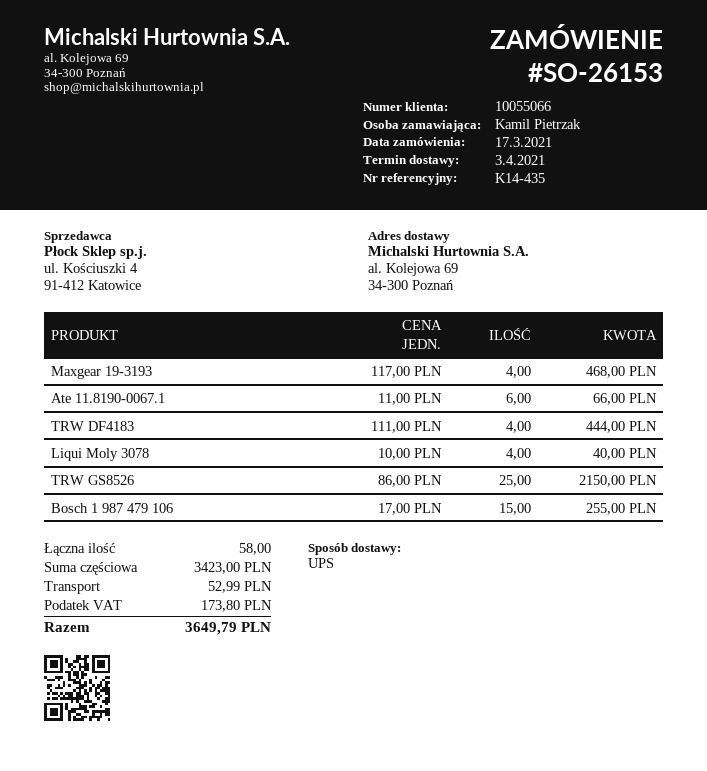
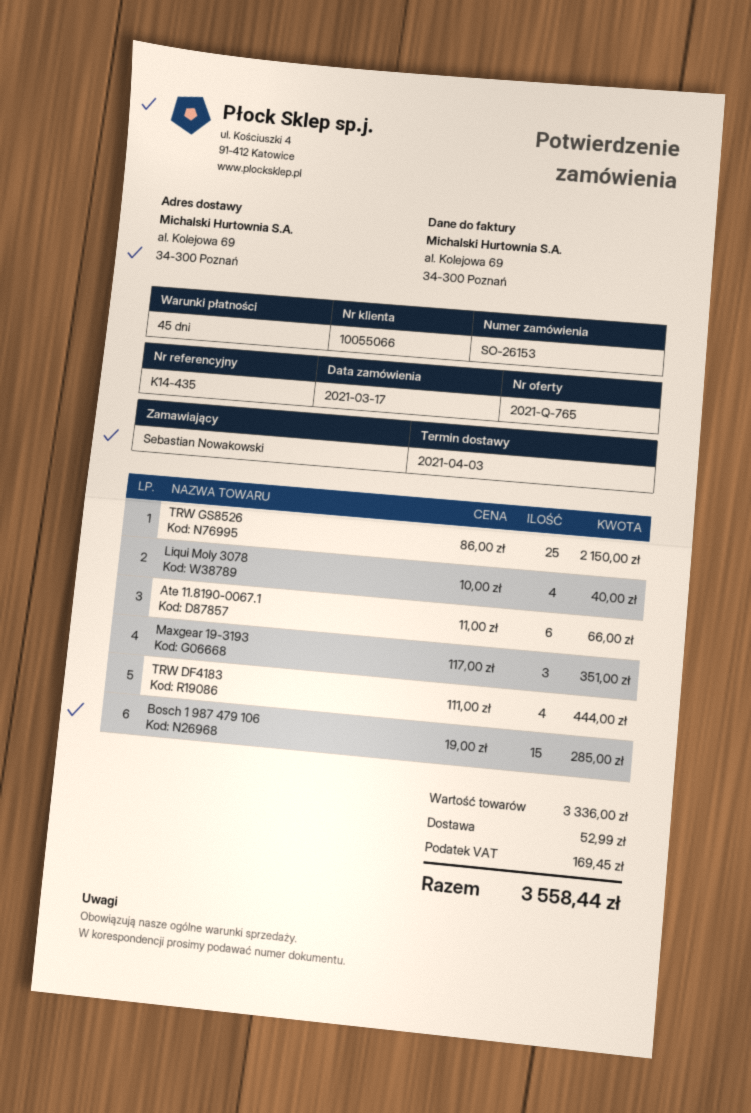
ordered by: Kamil Pietrzak -> Sebastian Nowakowski
Maxgear 19-3193: 4 x 117.00 = 468.00 -> 3 x 117.00 = 351.00
Bosch 1 987 479 106: 15 x 17.00 = 255.00 -> 15 x 19.00 = 285.00
subtotal: 3423.00 -> 3336.00
tax: 173.80 -> 169.45
total: 3649.79 -> 3558.44

